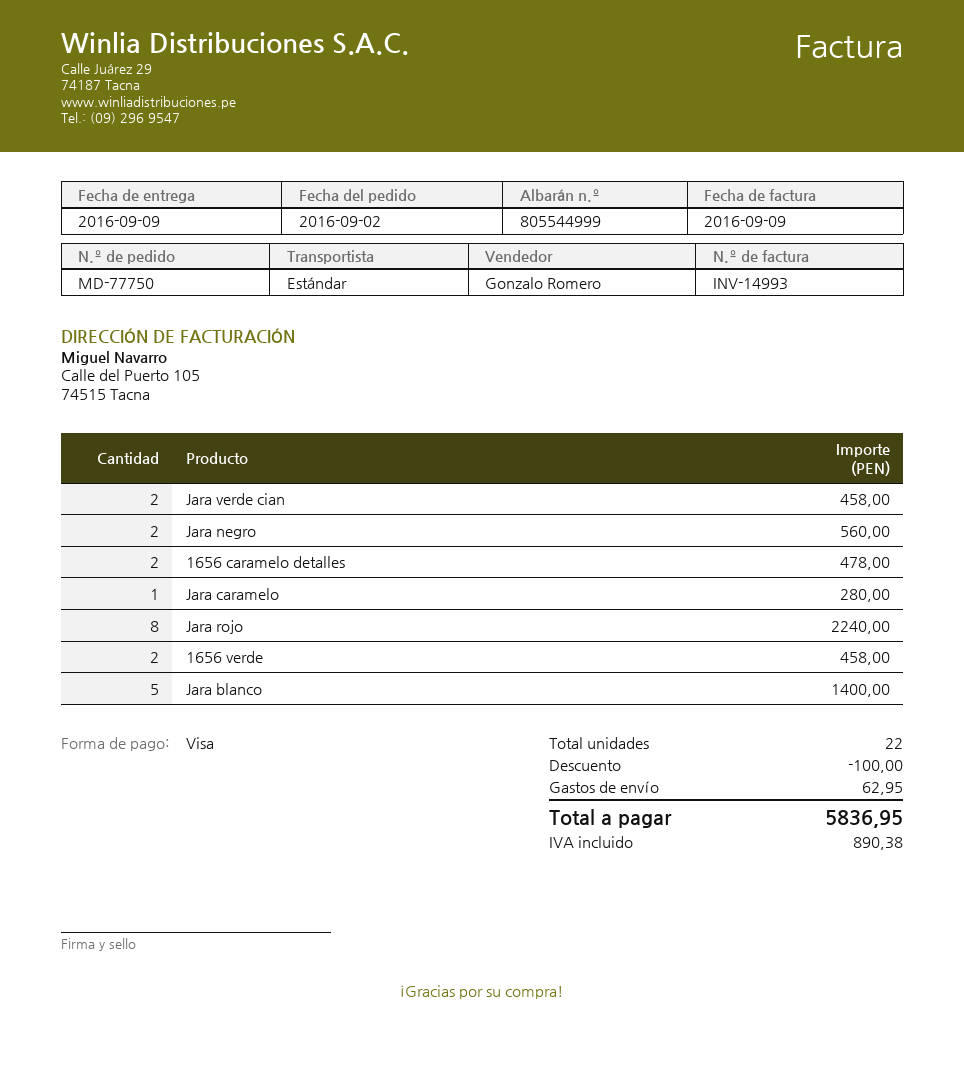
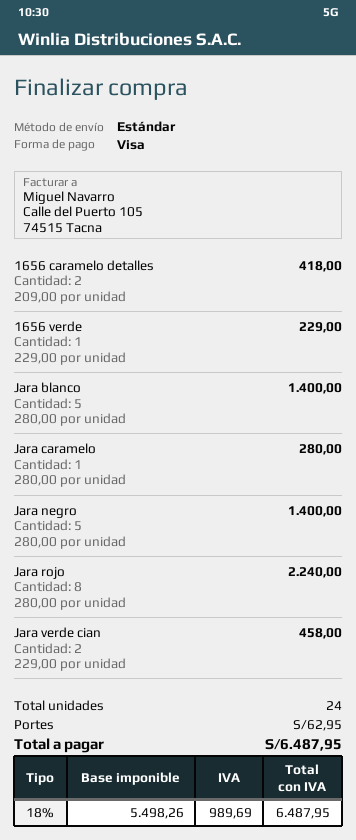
Jara negro: 2 for 560.00 -> 5 for 1400.00
1656 caramelo detalles: 2 for 478.00 -> 2 for 418.00
1656 verde: 2 for 458.00 -> 1 for 229.00
total quantity: 22 -> 24
discount: 100.00 -> none
tax: 890.38 -> 989.69
total: 5836.95 -> 6487.95

